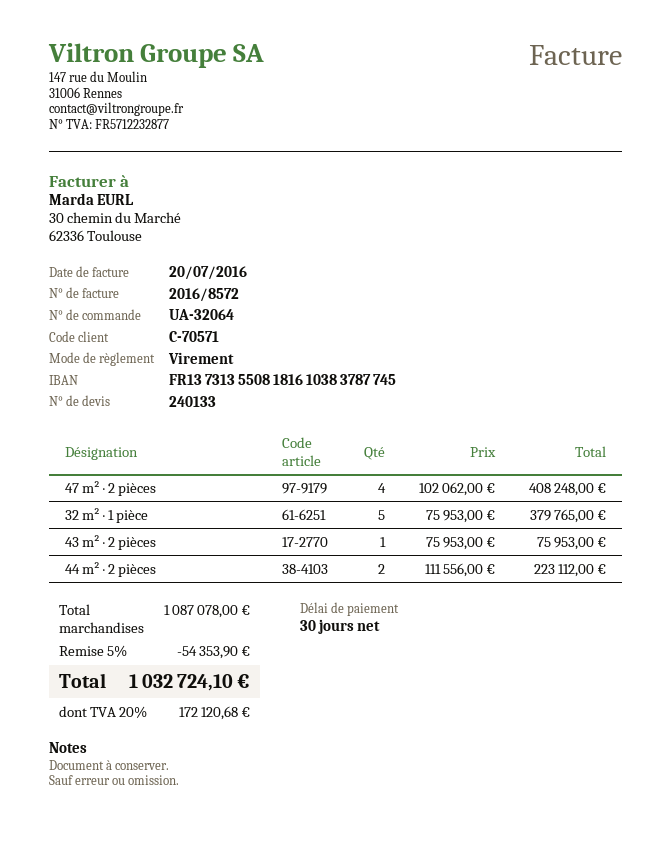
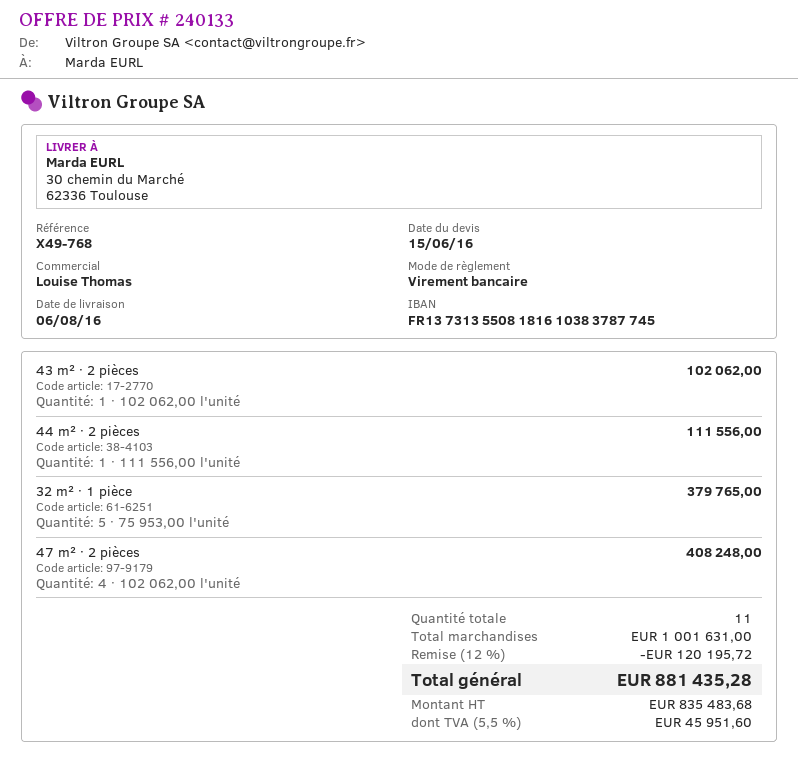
43 m² · 2 pièces: 1 x 75953.00 = 75953.00 -> 1 x 102062.00 = 102062.00
44 m² · 2 pièces: 2 x 111556.00 = 223112.00 -> 1 x 111556.00 = 111556.00
subtotal: 1087078.00 -> 1001631.00
discount: 5% = 54353.90 -> 12% = 120195.72
tax: 20% = 172120.68 -> 5.5% = 45951.60
total: 1032724.10 -> 881435.28

